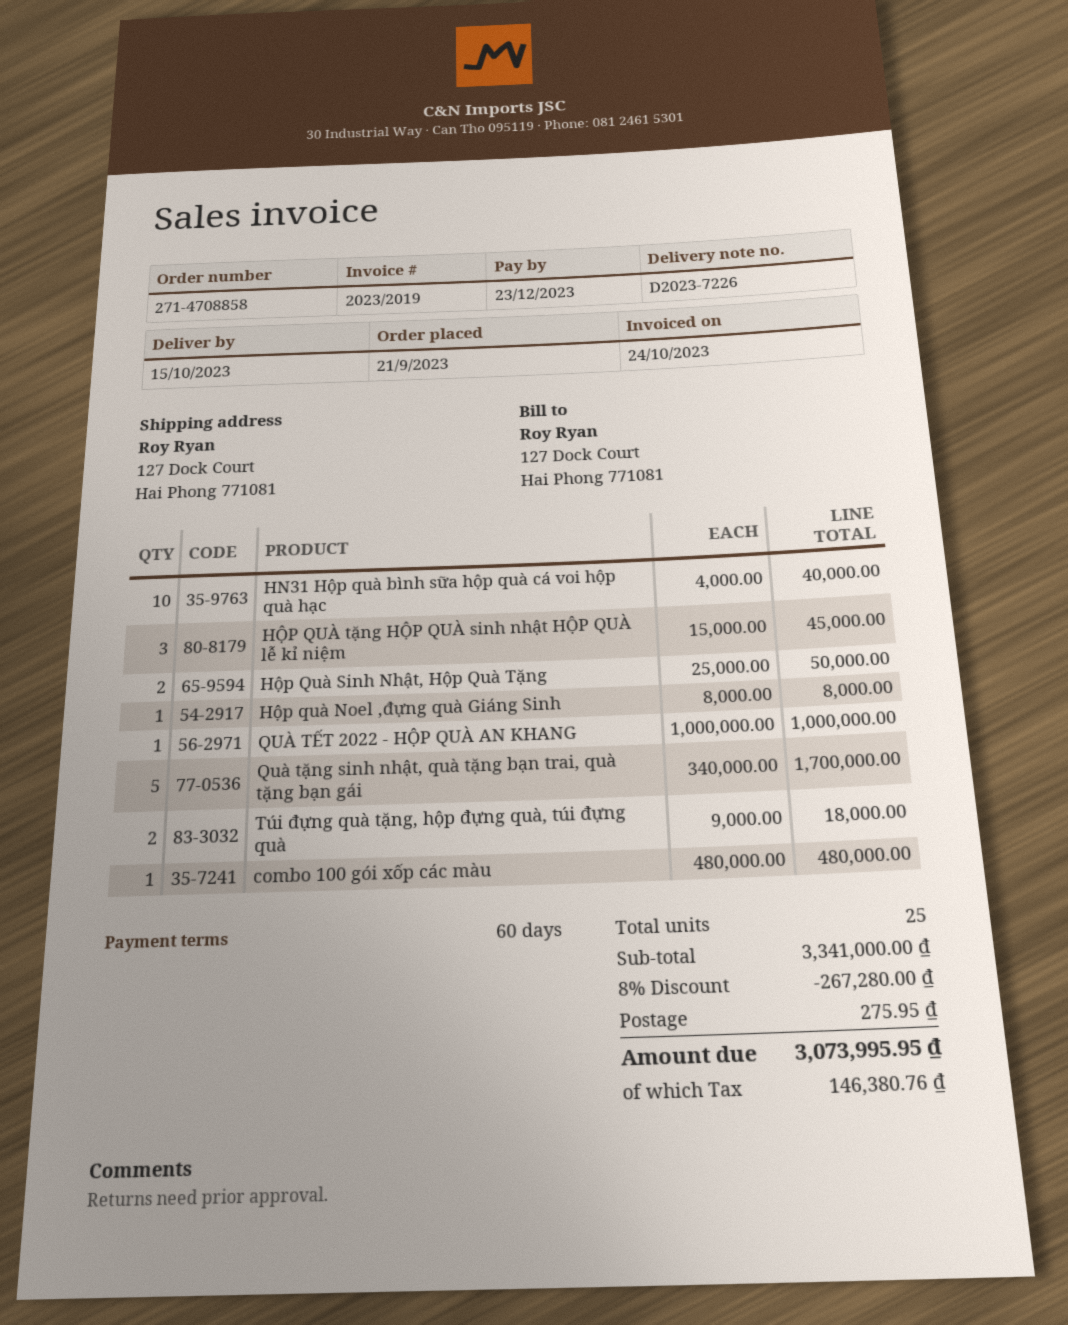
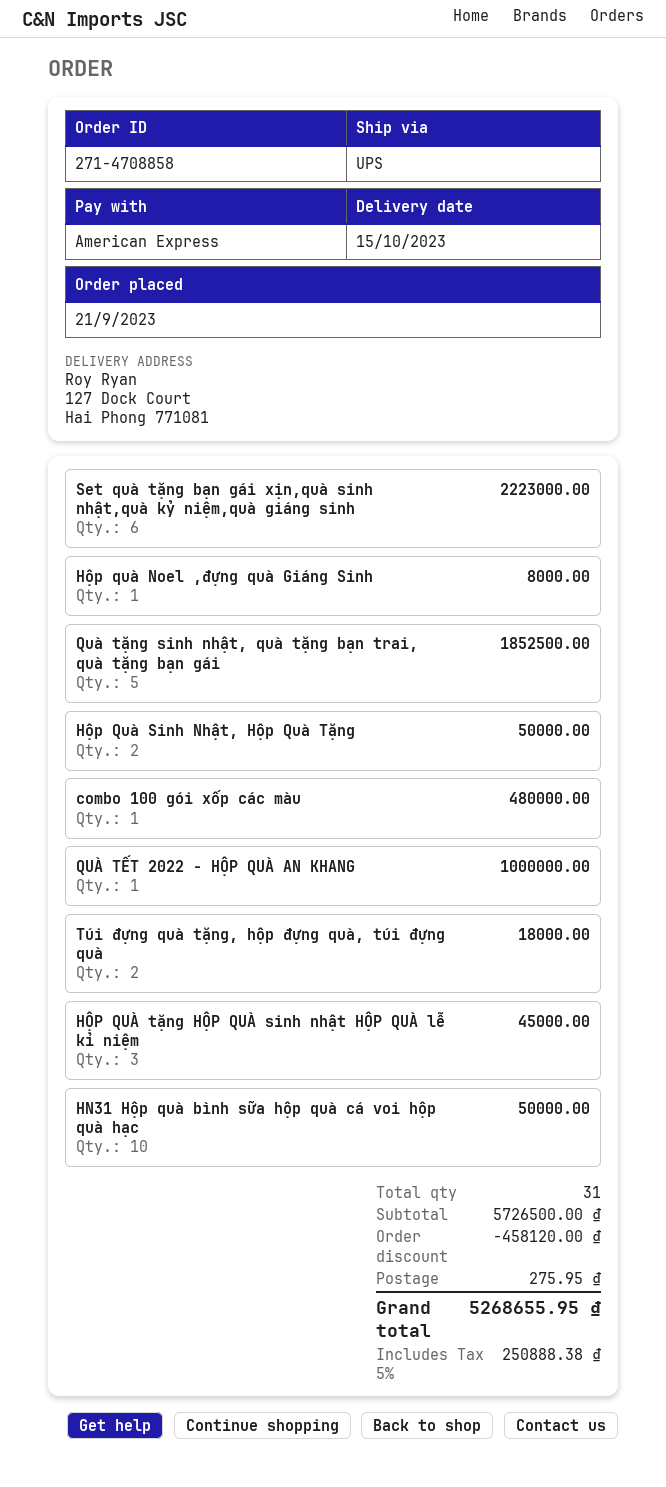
HN31 Hộp quà bình sữa hộp quà cá voi hộp quà hạc: 10 for 40000.00 -> 10 for 50000.00
Quà tặng sinh nhật, quà tặng bạn trai, quà tặng bạn gái: 5 for 1700000.00 -> 5 for 1852500.00
Set quà tặng bạn gái xịn,quà sinh nhật,quà kỷ niệm,quà giáng sinh: none -> 6 for 2223000.00
total quantity: 25 -> 31
subtotal: 3341000.00 -> 5726500.00
discount: 267280.00 -> 458120.00
tax: 146380.76 -> 250888.38
total: 3073995.95 -> 5268655.95

